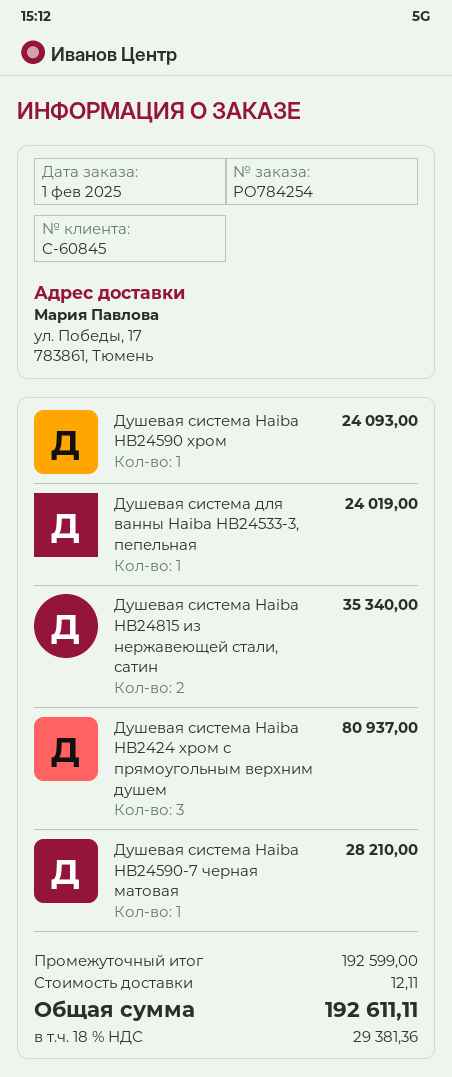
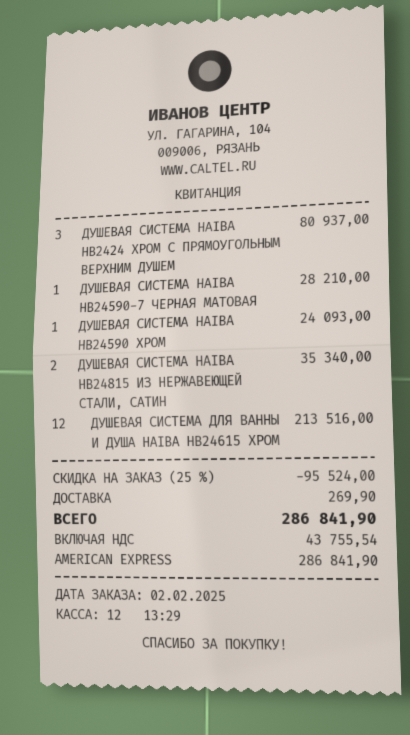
order date: 2025-02-01 -> 2025-02-02
Душевая система для ванны Haiba HB24533-3, пепельная: 1 for 24019.00 -> none
ДУШЕВАЯ СИСТЕМА ДЛЯ ВАННЫ И ДУША HAIBA HB24615 ХРОМ: none -> 12 for 213516.00
discount: none -> 25% = 95524.00
shipping: 12.11 -> 269.90
tax: 29381.36 -> 43755.54
total: 192611.11 -> 286841.90

